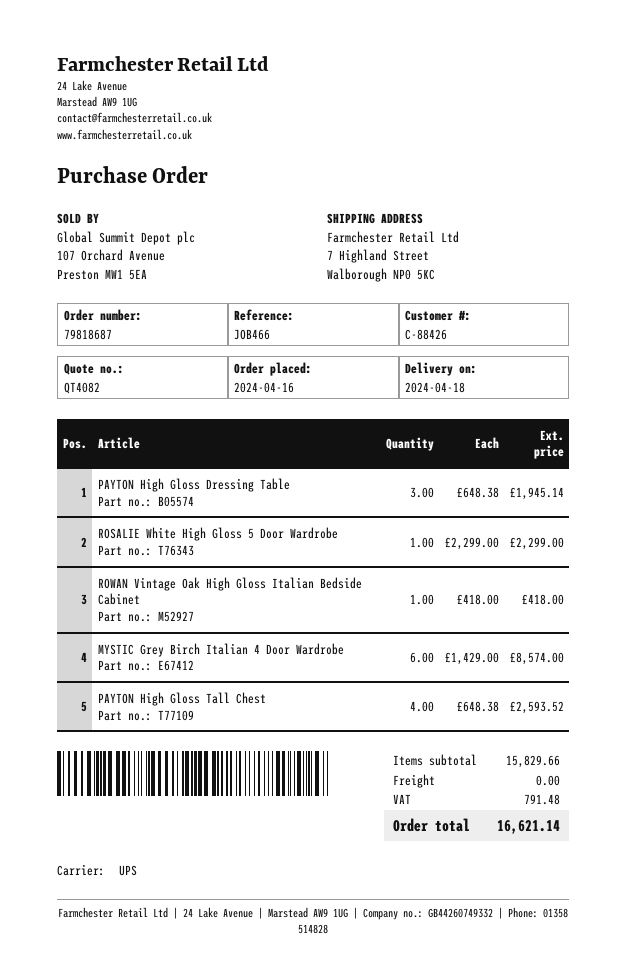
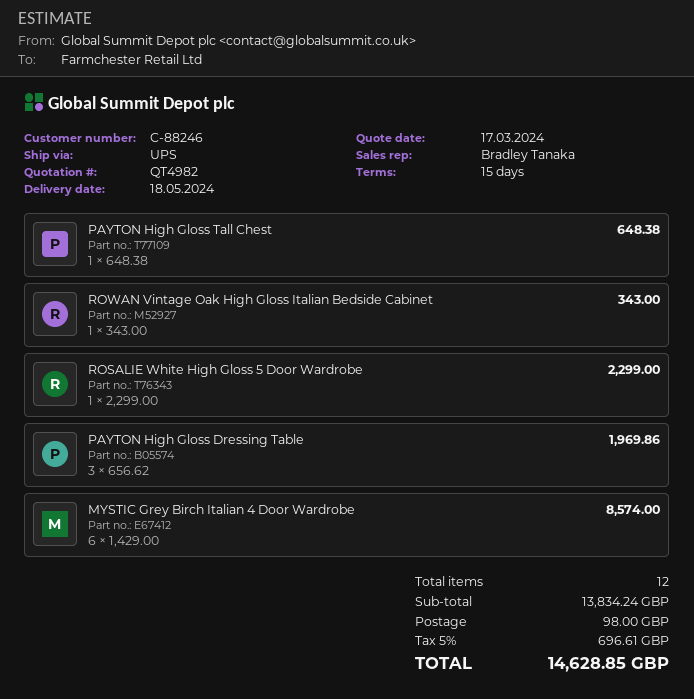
quote number: QT4082 -> QT4982
delivery date: 2024-04-18 -> 2024-05-18
customer number: C-88426 -> C-88246
PAYTON High Gloss Dressing Table: 3 x 648.38 = 1945.14 -> 3 x 656.62 = 1969.86
ROWAN Vintage Oak High Gloss Italian Bedside Cabinet: 1 x 418.00 = 418.00 -> 1 x 343.00 = 343.00
PAYTON High Gloss Tall Chest: 4 x 648.38 = 2593.52 -> 1 x 648.38 = 648.38
subtotal: 15829.66 -> 13834.24
shipping: 0.00 -> 98.00
tax: 791.48 -> 696.61
total: 16621.14 -> 14628.85

